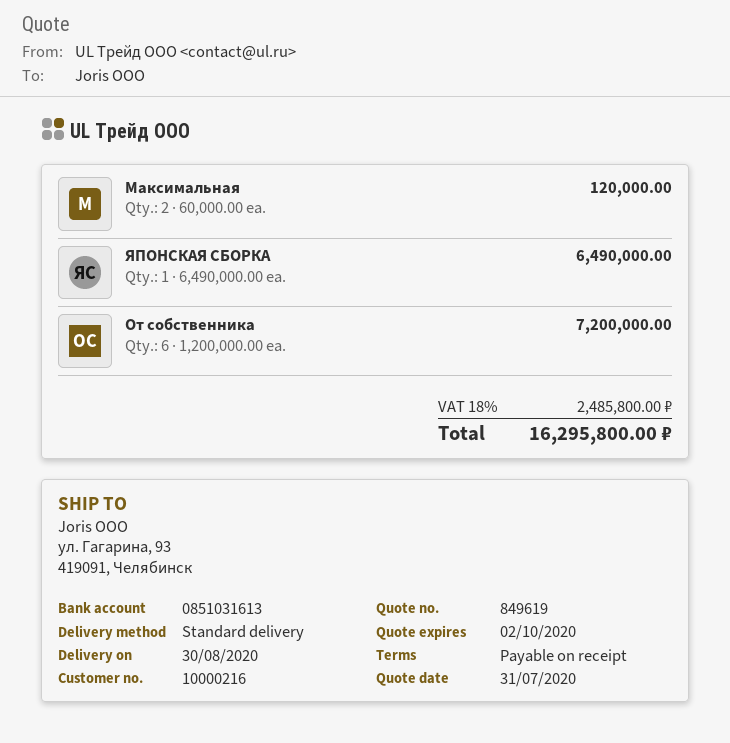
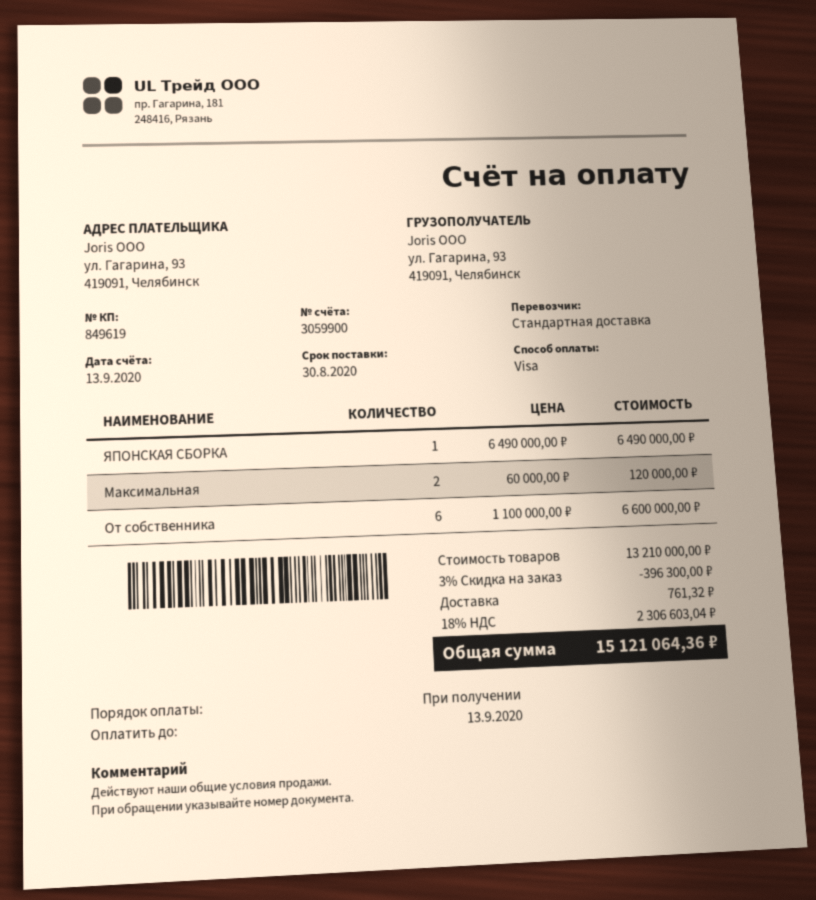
От собственника: 6 x 1200000.00 = 7200000.00 -> 6 x 1100000.00 = 6600000.00
discount: none -> 3% = 396300.00
shipping: none -> 761.32
tax: 18% = 2485800.00 -> 18% = 2306603.04
total: 16295800.00 -> 15121064.36

